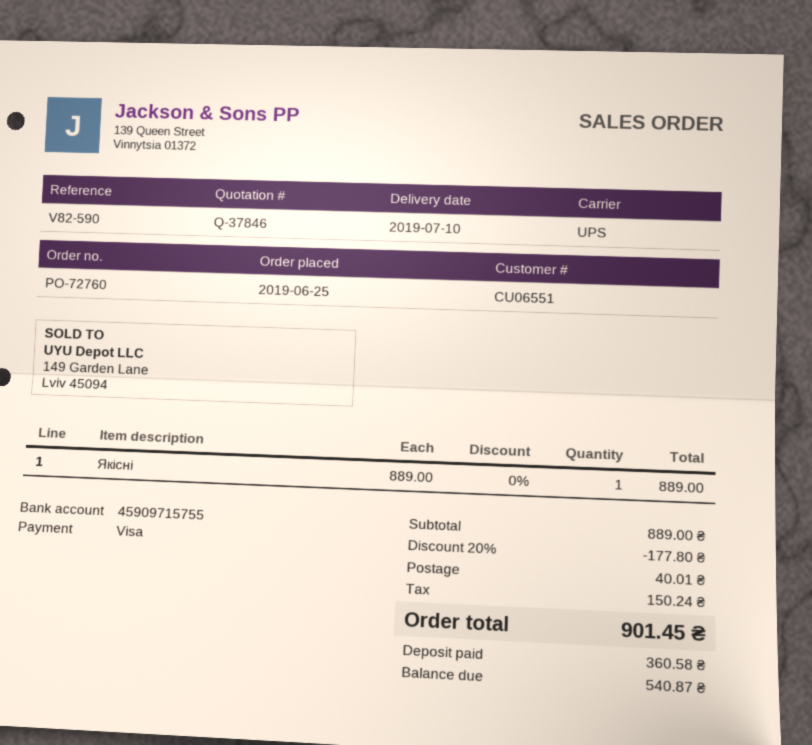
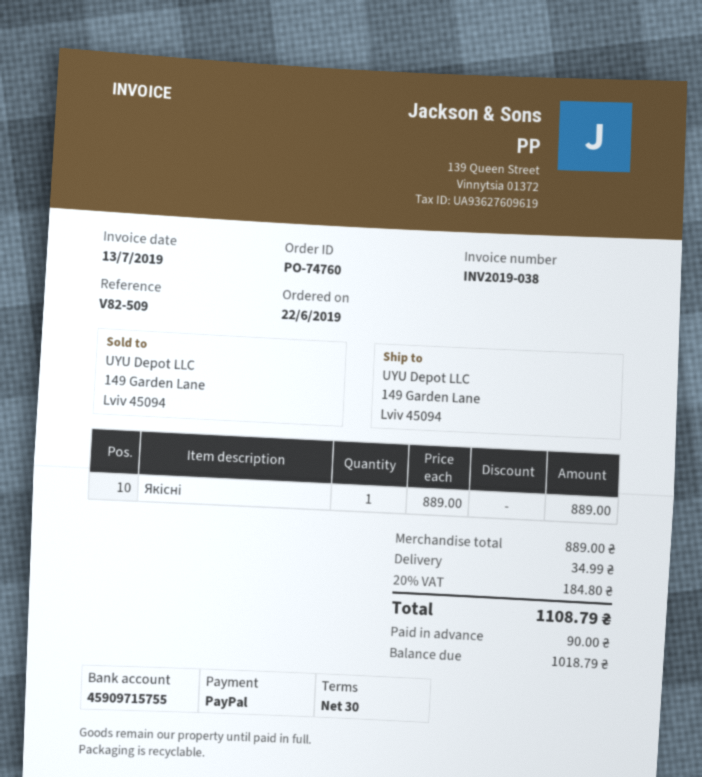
order number: PO-72760 -> PO-74760
order date: 2019-06-25 -> 2019-06-22
reference: V82-590 -> V82-509
payment method: Visa -> PayPal
discount: 20% = 177.80 -> none
shipping: 40.01 -> 34.99
tax: 150.24 -> 184.80
total: 901.45 -> 1108.79
deposit: 360.58 -> 90.00
balance: 540.87 -> 1018.79

